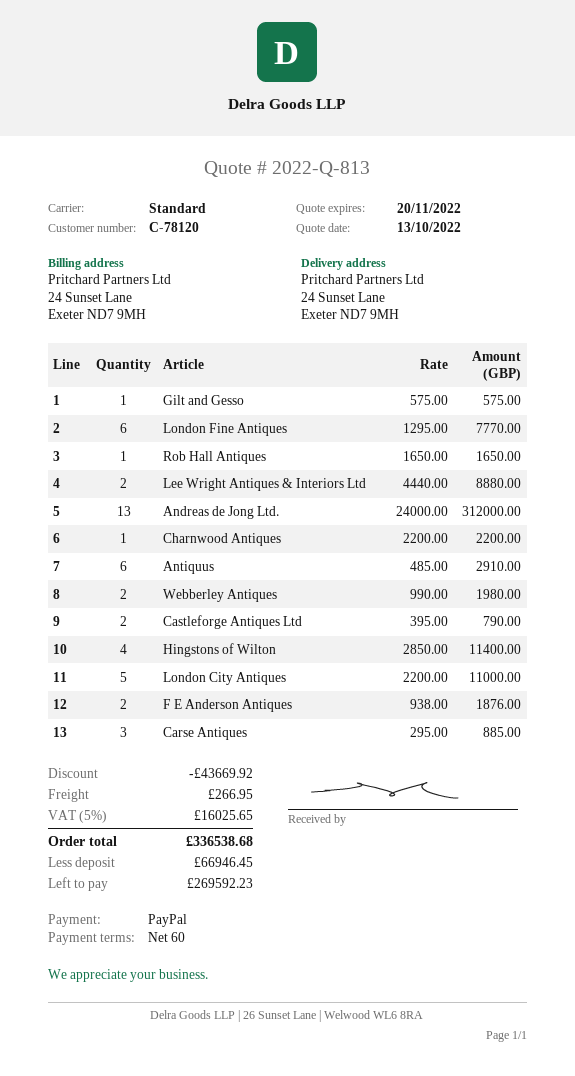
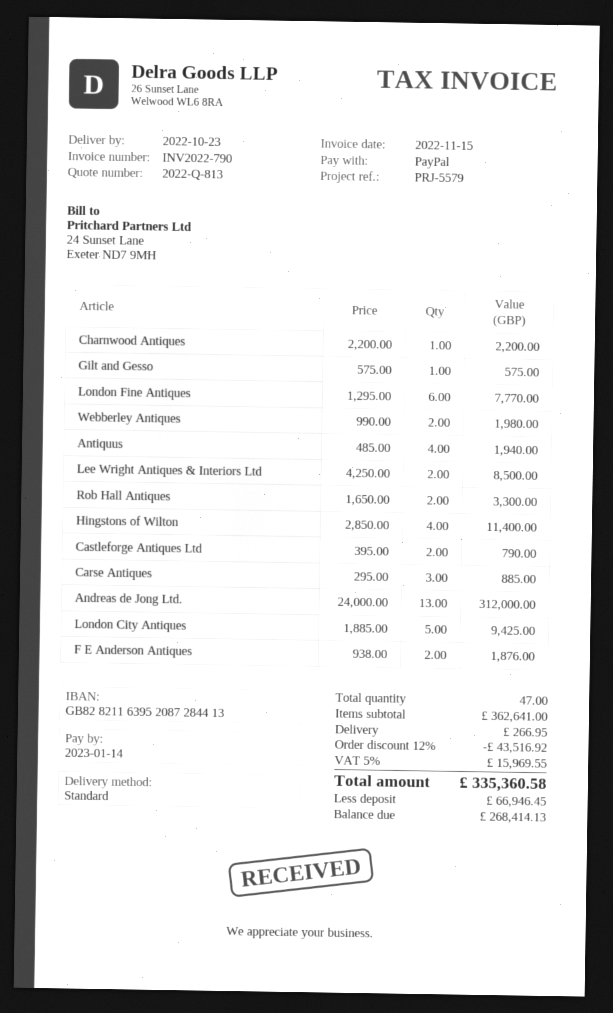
Rob Hall Antiques: 1 x 1650.00 = 1650.00 -> 2 x 1650.00 = 3300.00
Lee Wright Antiques & Interiors Ltd: 2 x 4440.00 = 8880.00 -> 2 x 4250.00 = 8500.00
Antiquus: 6 x 485.00 = 2910.00 -> 4 x 485.00 = 1940.00
London City Antiques: 5 x 2200.00 = 11000.00 -> 5 x 1885.00 = 9425.00
discount: 43669.92 -> 43516.92
tax: 5% = 16025.65 -> 5% = 15969.55
total: 336538.68 -> 335360.58
balance: 269592.23 -> 268414.13

